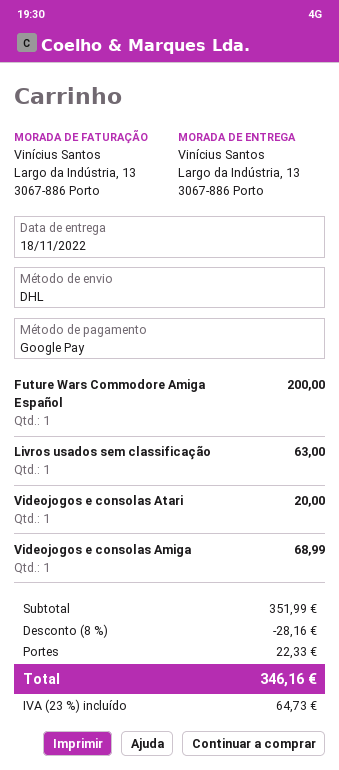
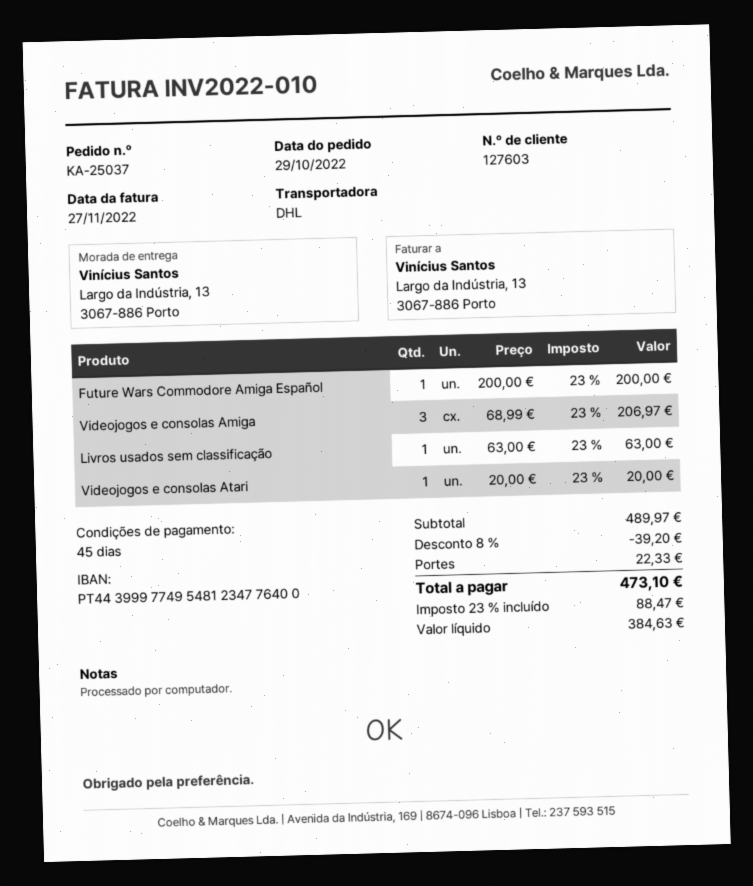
Videojogos e consolas Amiga: 1 for 68.99 -> 3 for 206.97
subtotal: 351.99 -> 489.97
discount: 8% = 28.16 -> 8% = 39.20
tax: 23% = 64.73 -> 23% = 88.47
total: 346.16 -> 473.10

